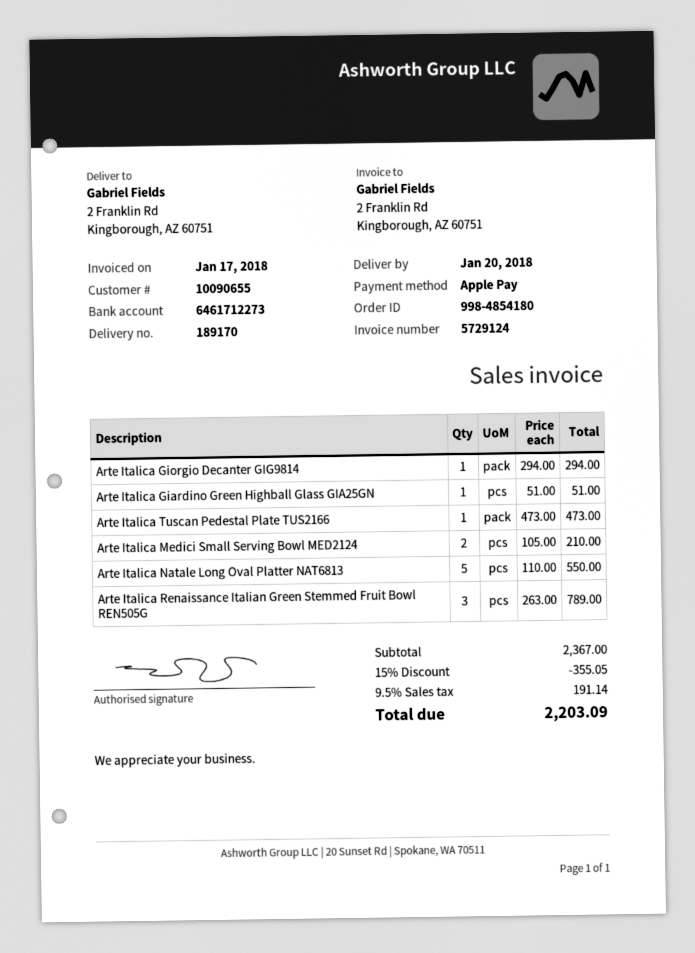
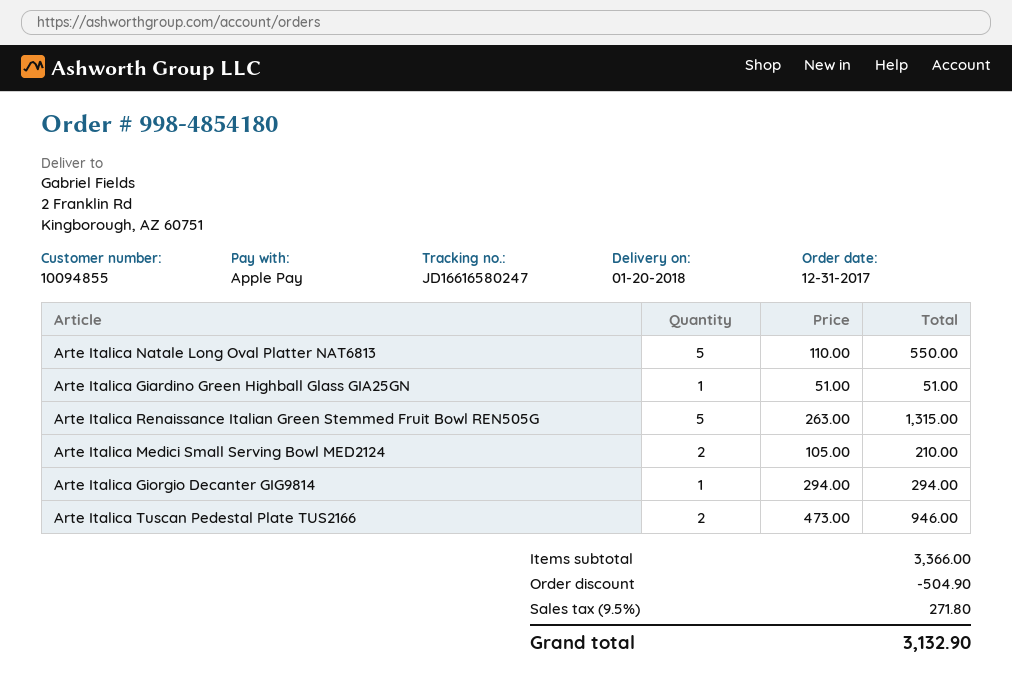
customer number: 10090655 -> 10094855
Arte Italica Tuscan Pedestal Plate TUS2166: 1 x 473.00 = 473.00 -> 2 x 473.00 = 946.00
Arte Italica Renaissance Italian Green Stemmed Fruit Bowl REN505G: 3 x 263.00 = 789.00 -> 5 x 263.00 = 1315.00
subtotal: 2367.00 -> 3366.00
discount: 355.05 -> 504.90
tax: 9.5% = 191.14 -> 9.5% = 271.80
total: 2203.09 -> 3132.90

